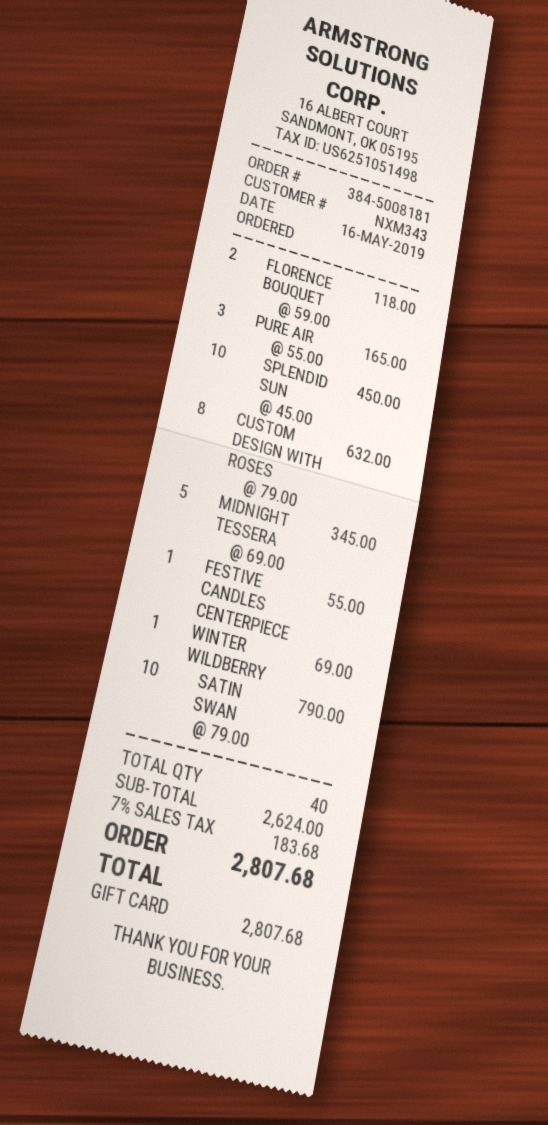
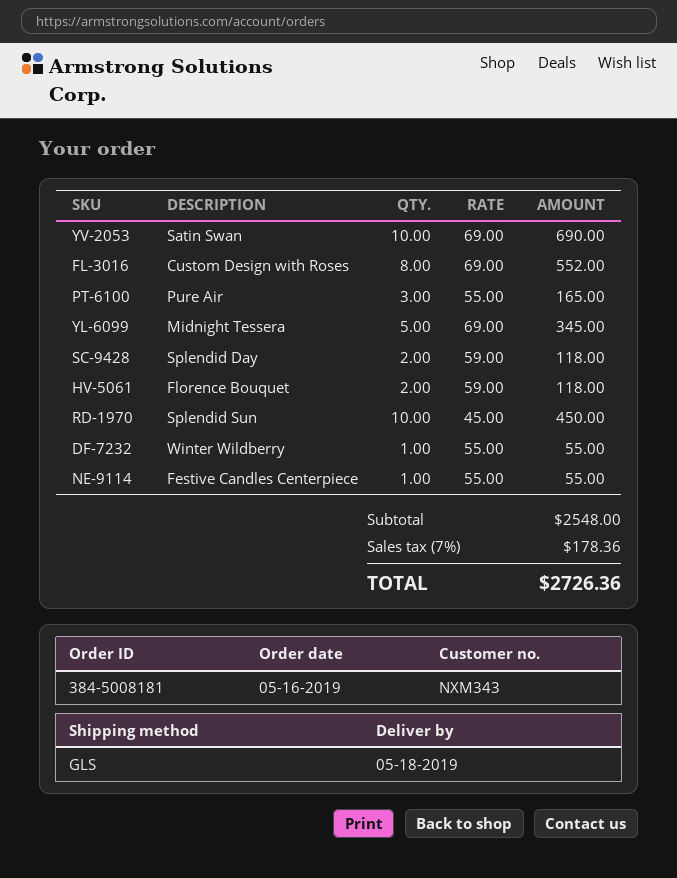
CUSTOM DESIGN WITH ROSES: 8 x 79.00 = 632.00 -> 8 x 69.00 = 552.00
WINTER WILDBERRY: 1 x 69.00 = 69.00 -> 1 x 55.00 = 55.00
SATIN SWAN: 10 x 79.00 = 790.00 -> 10 x 69.00 = 690.00
Splendid Day: none -> 2 x 59.00 = 118.00
subtotal: 2624.00 -> 2548.00
tax: 7% = 183.68 -> 7% = 178.36
total: 2807.68 -> 2726.36

